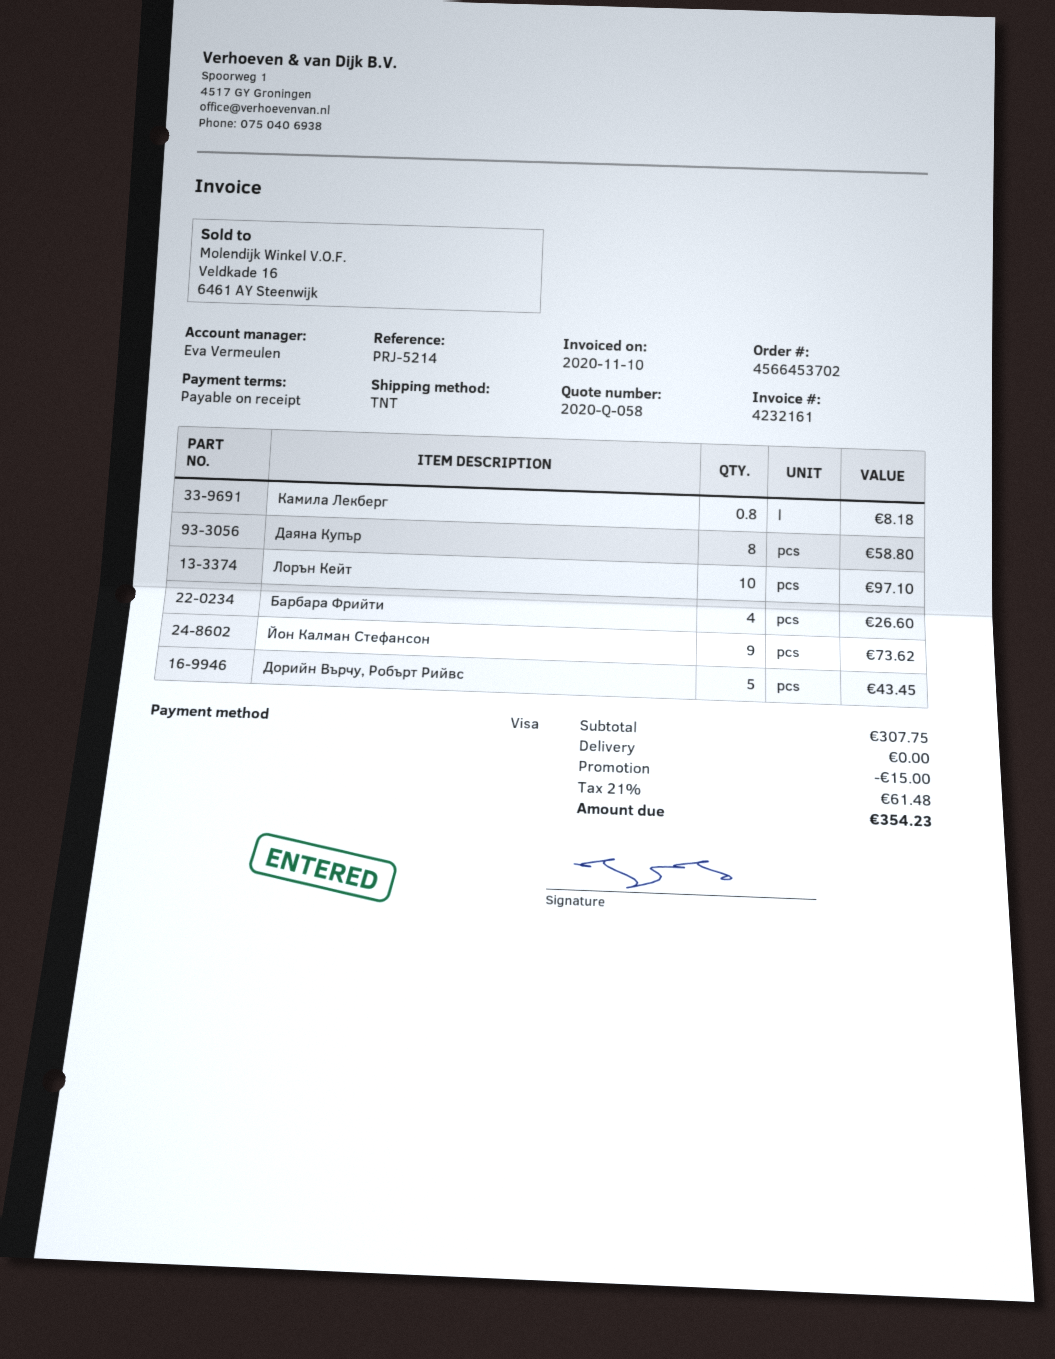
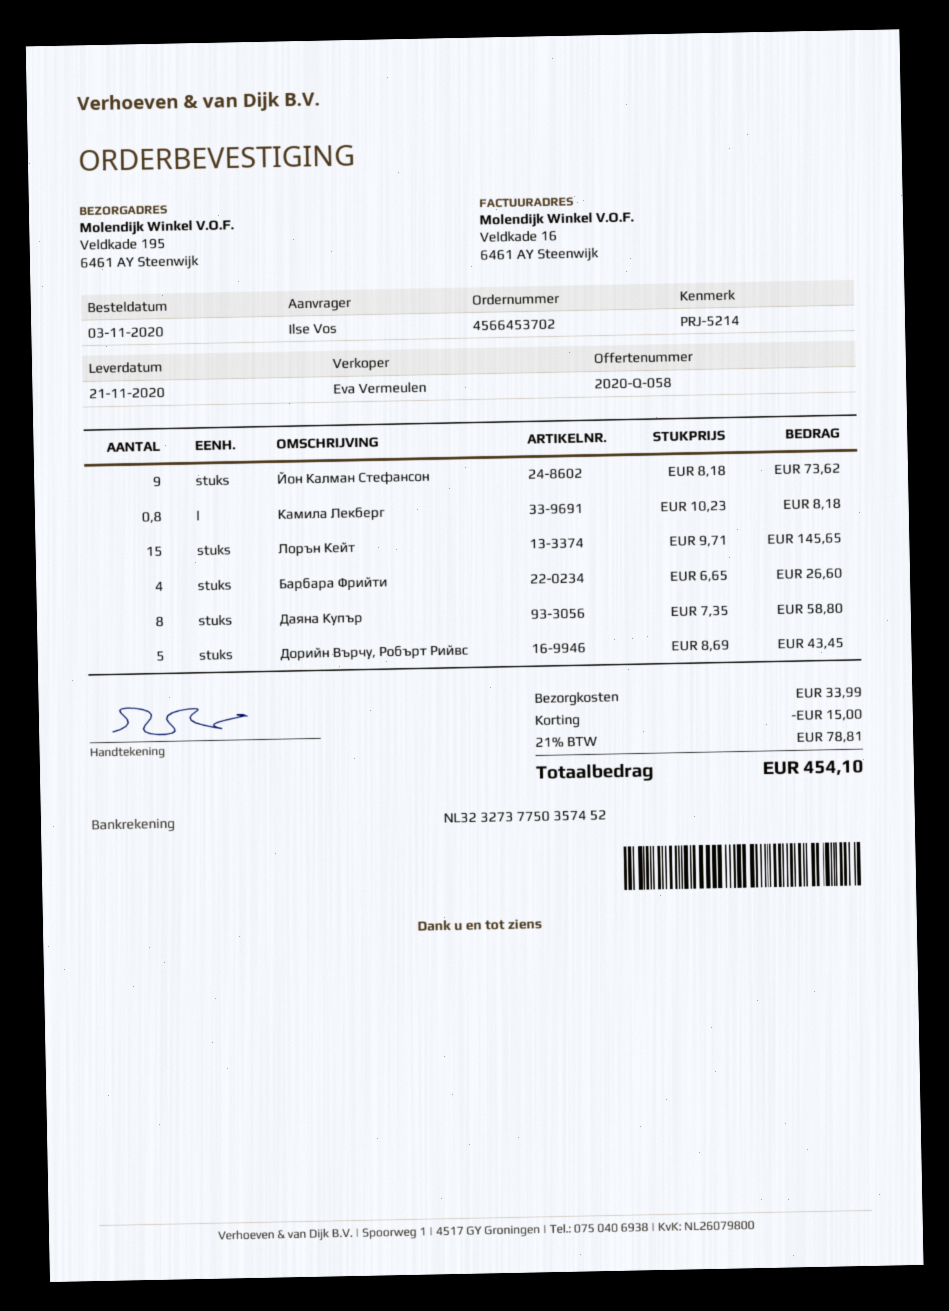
Лорън Кейт: 10 for 97.10 -> 15 for 145.65
shipping: 0.00 -> 33.99
tax: 21% = 61.48 -> 21% = 78.81
total: 354.23 -> 454.10

